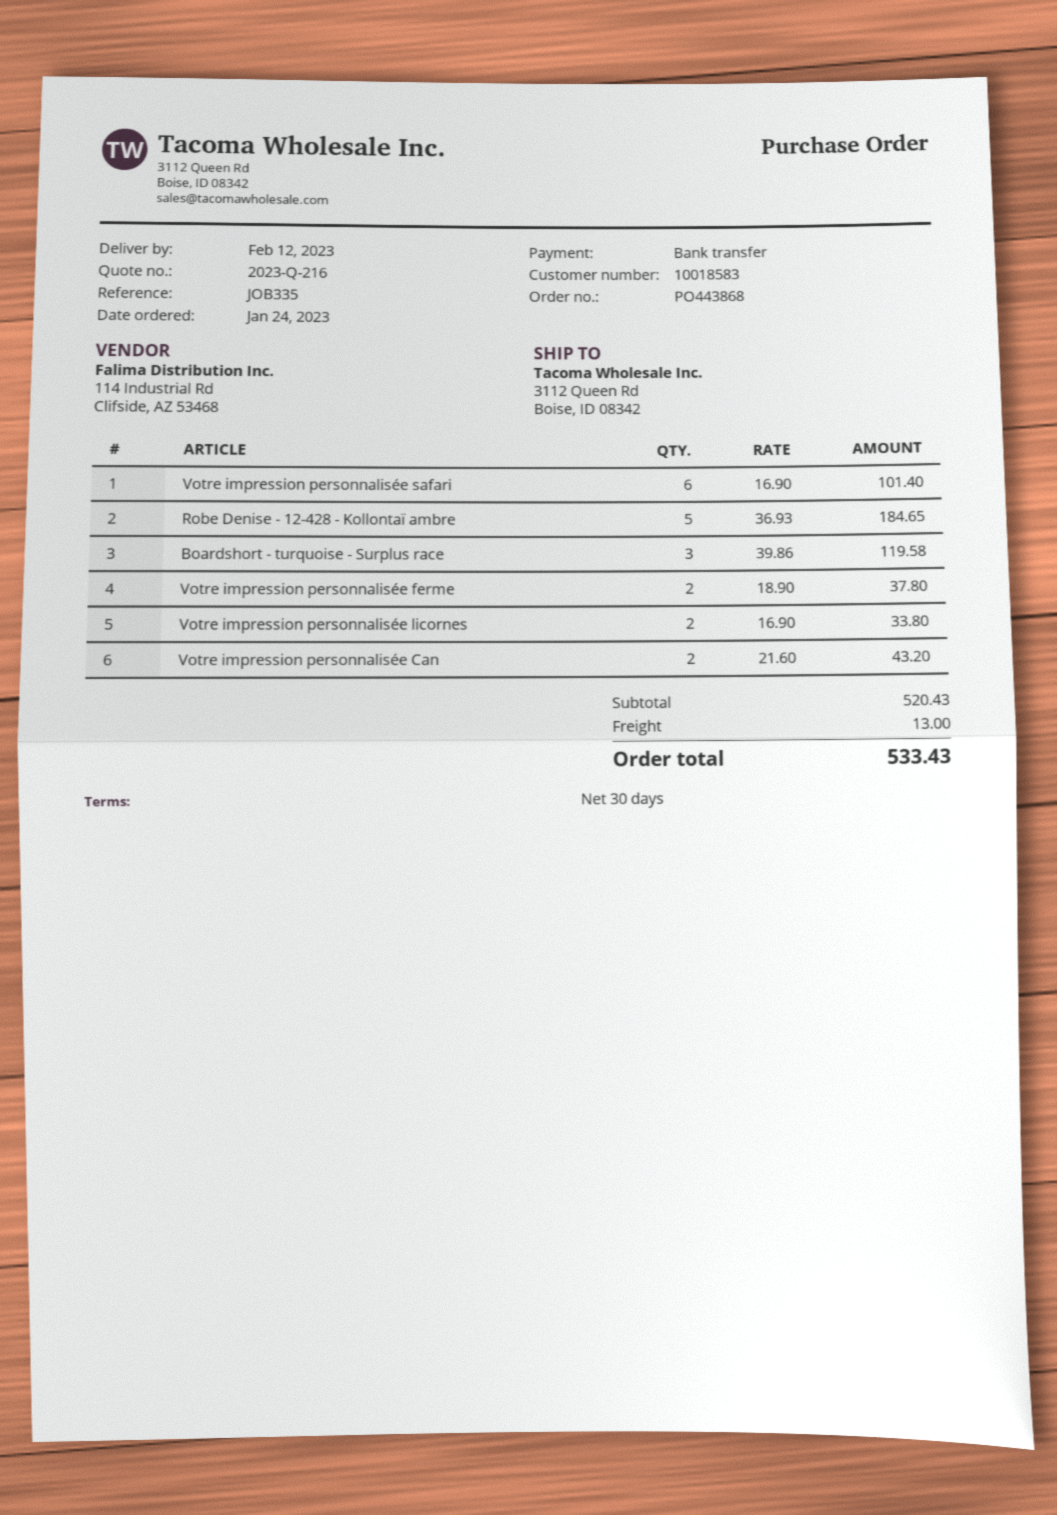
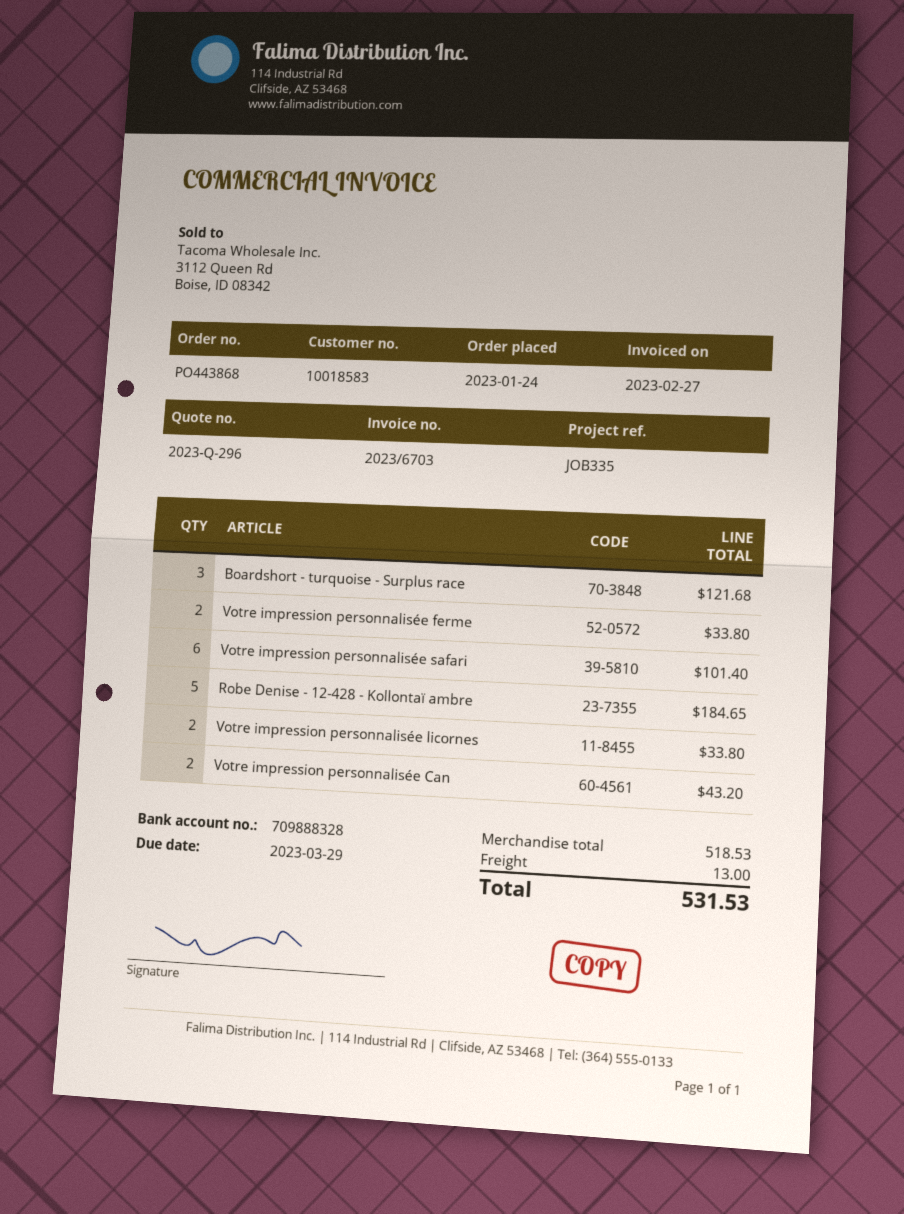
quote number: 2023-Q-216 -> 2023-Q-296
Boardshort - turquoise - Surplus race: 3 for 119.58 -> 3 for 121.68
Votre impression personnalisée ferme: 2 for 37.80 -> 2 for 33.80
subtotal: 520.43 -> 518.53
total: 533.43 -> 531.53

